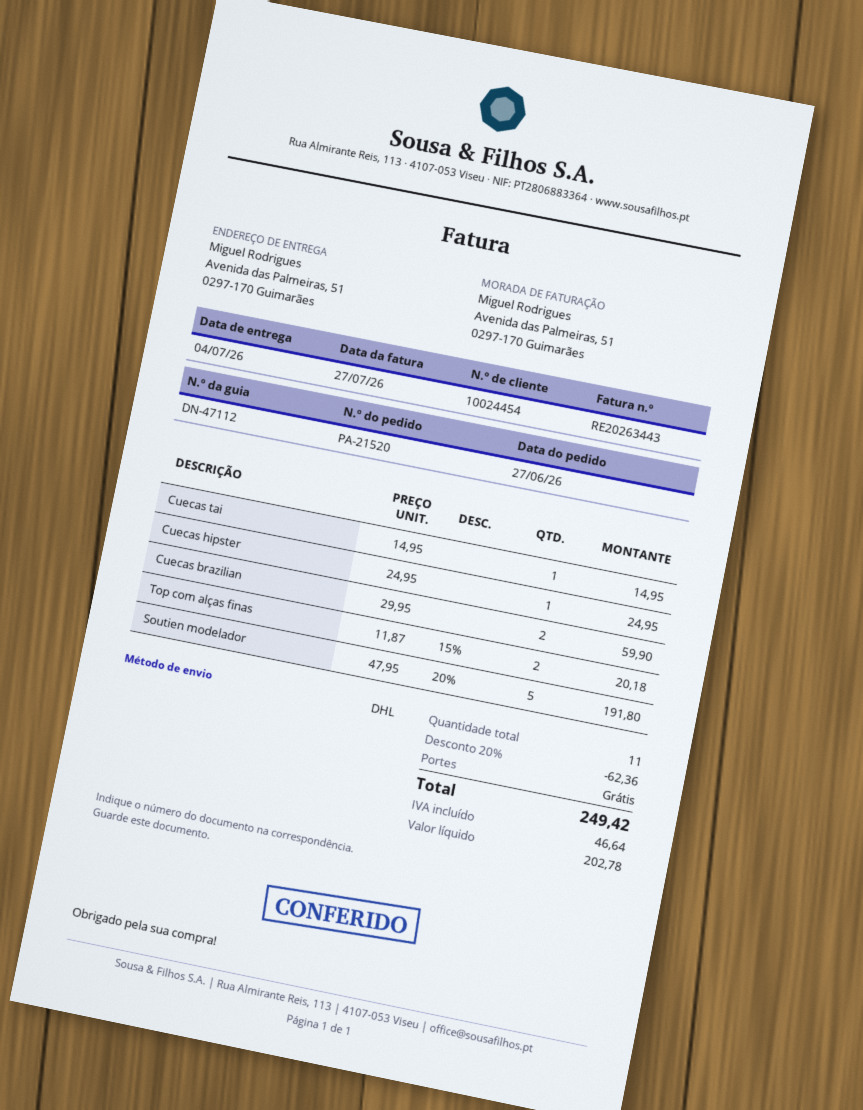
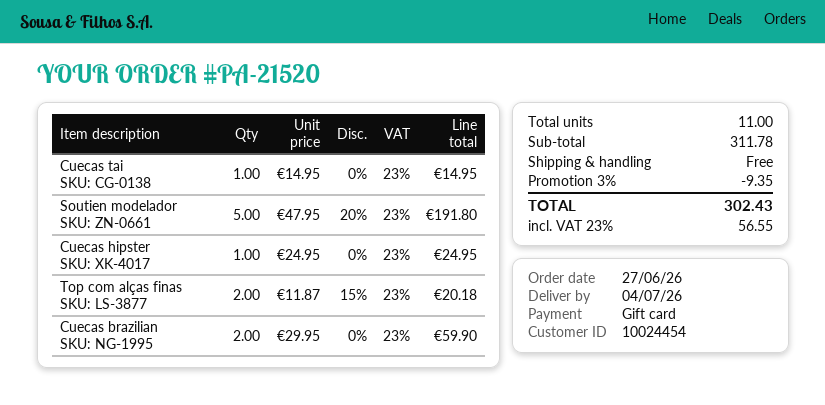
discount: 20% = 62.36 -> 3% = 9.35
tax: 46.64 -> 56.55
total: 249.42 -> 302.43

